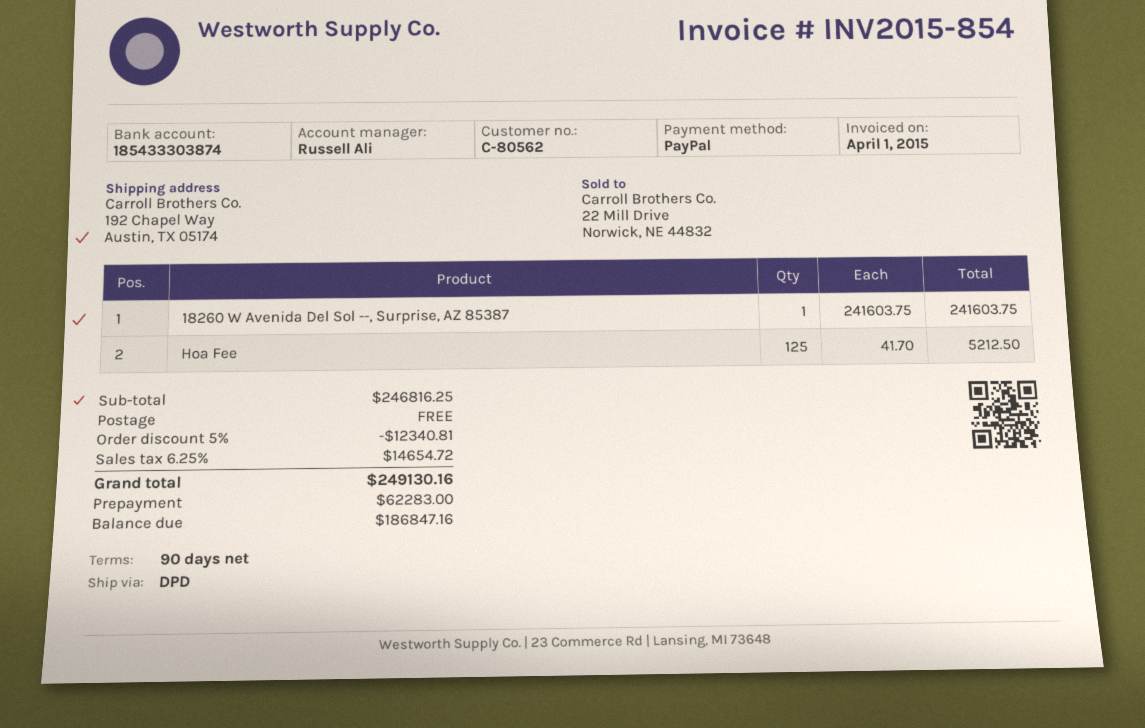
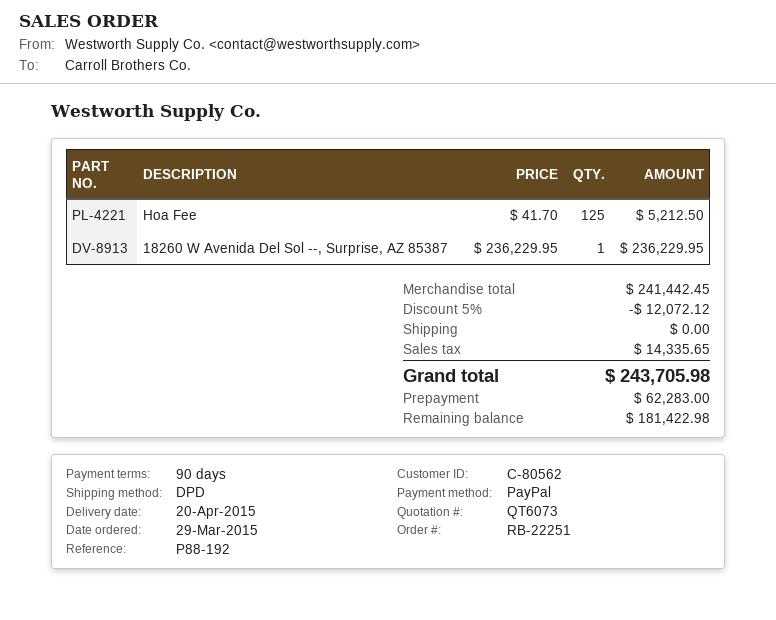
18260 W Avenida Del Sol --, Surprise, AZ 85387: 1 x 241603.75 = 241603.75 -> 1 x 236229.95 = 236229.95
subtotal: 246816.25 -> 241442.45
discount: 5% = 12340.81 -> 5% = 12072.12
tax: 14654.72 -> 14335.65
total: 249130.16 -> 243705.98
balance: 186847.16 -> 181422.98

